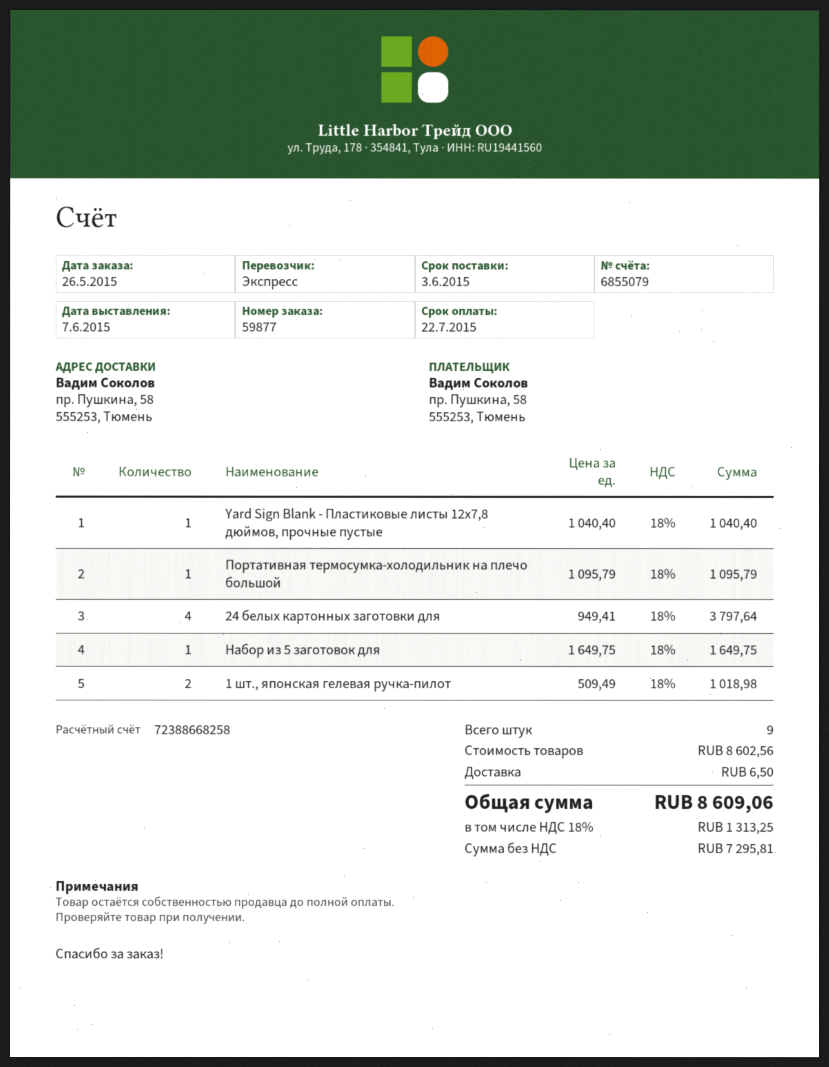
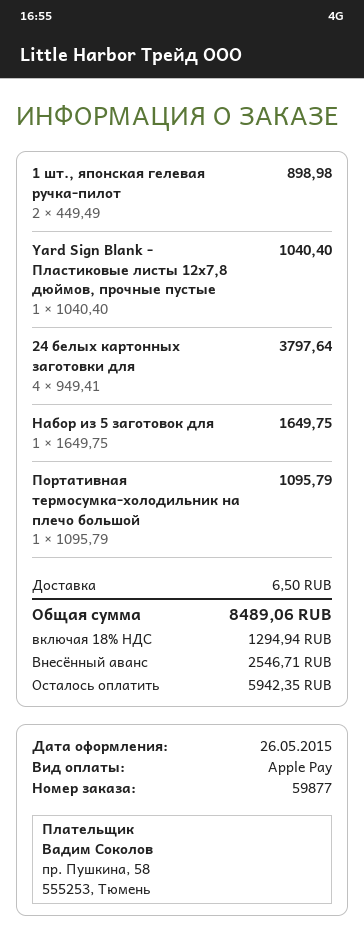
1 шт., японская гелевая ручка-пилот: 2 x 509.49 = 1018.98 -> 2 x 449.49 = 898.98
tax: 18% = 1313.25 -> 18% = 1294.94
total: 8609.06 -> 8489.06

